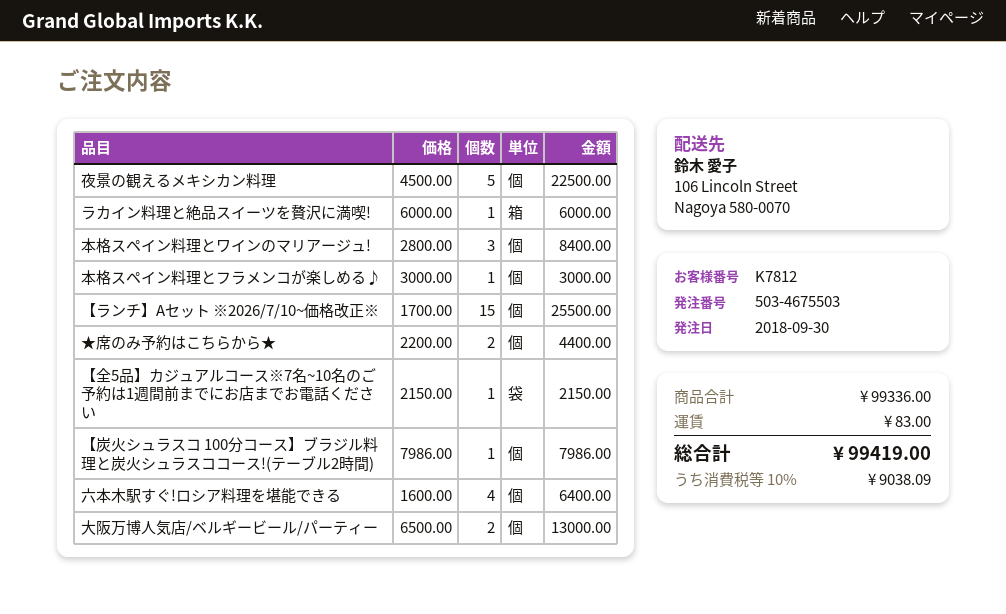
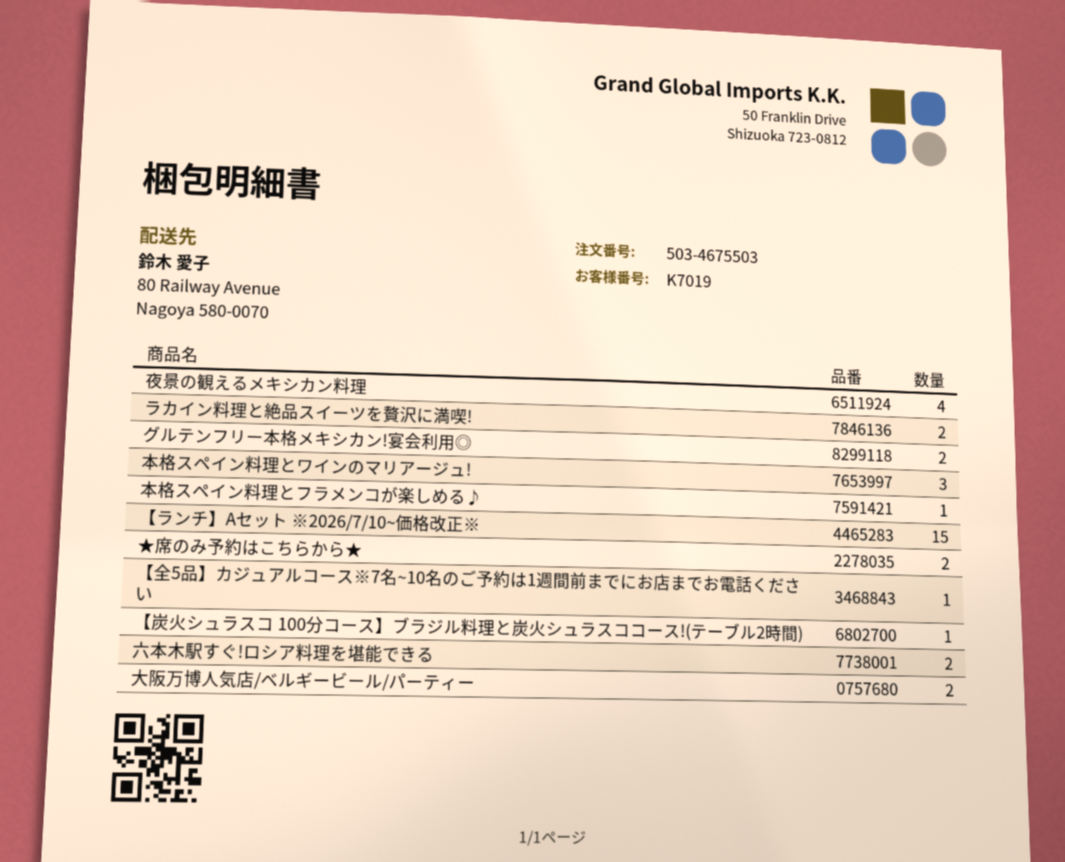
customer number: K7812 -> K7019
ship to: 106 Lincoln Street, Nagoya 580-0070 -> 80 Railway Avenue, Nagoya 580-0070
夜景の観えるメキシカン料理: 5 -> 4
ラカイン料理と絶品スイーツを贅沢に満喫!: 1 -> 2
六本木駅すぐ!ロシア料理を堪能できる: 4 -> 2
グルテンフリー本格メキシカン!宴会利用◎: none -> 2

